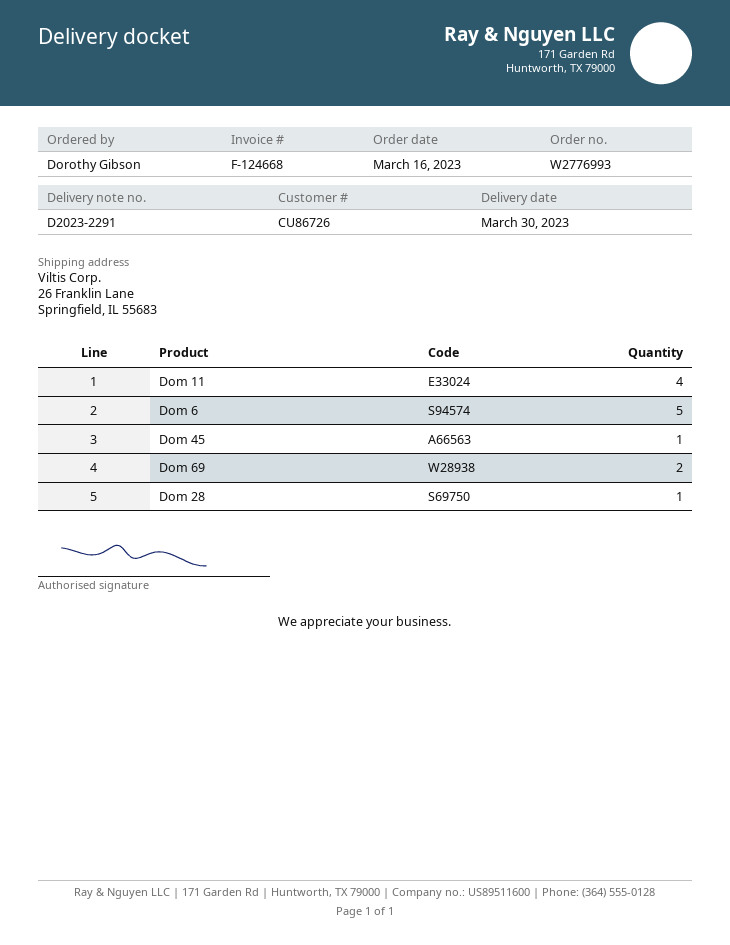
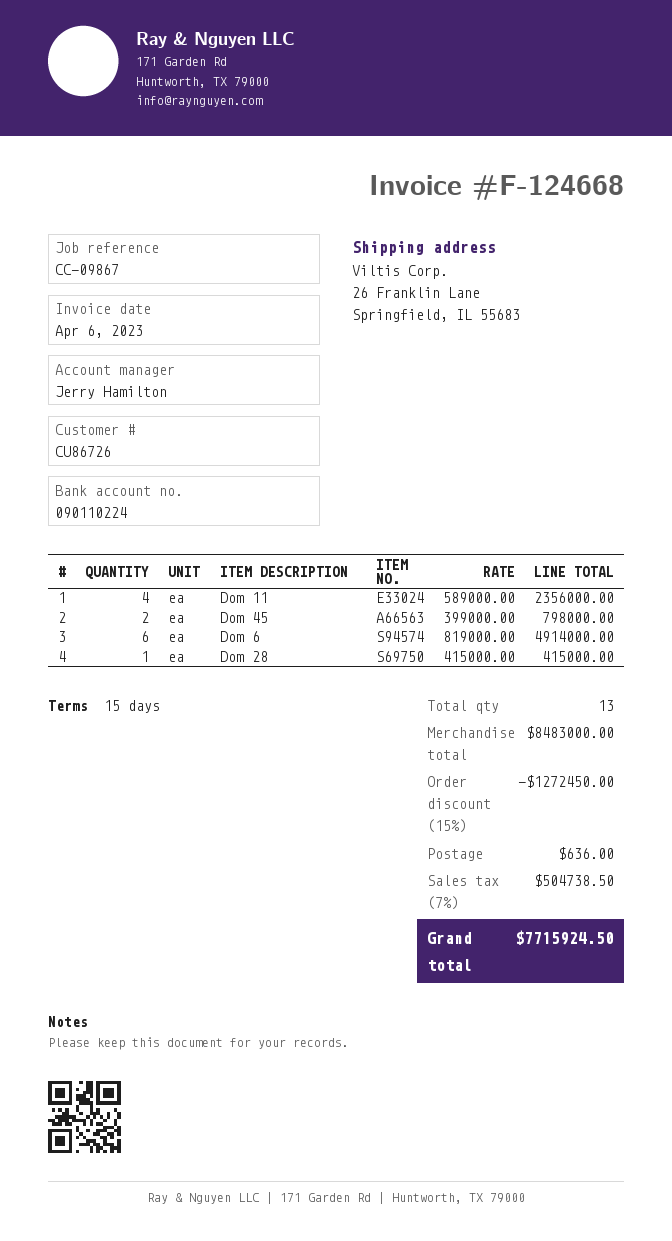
Dom 6: 5 -> 6
Dom 45: 1 -> 2
Dom 69: 2 -> none

